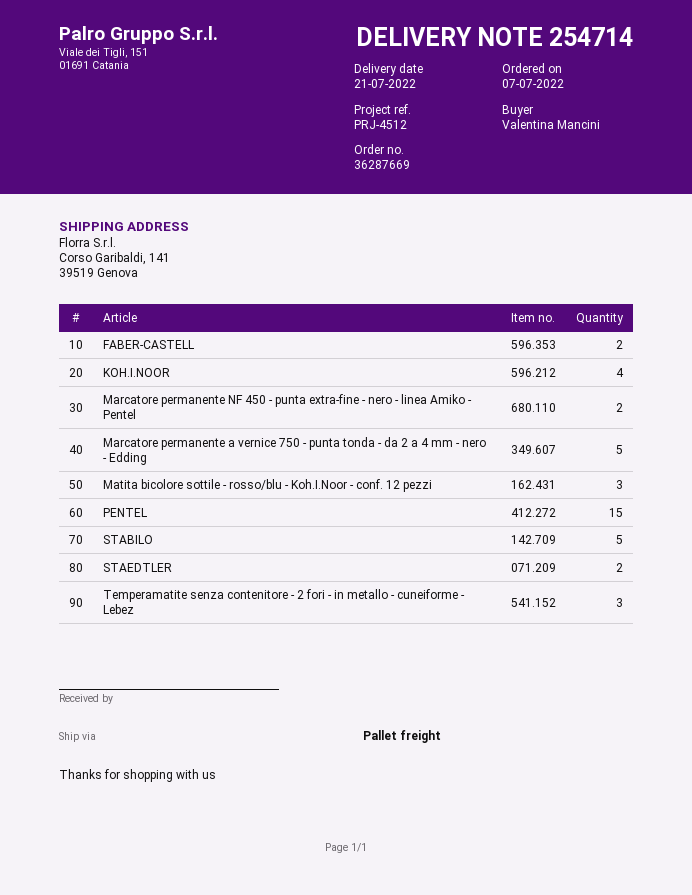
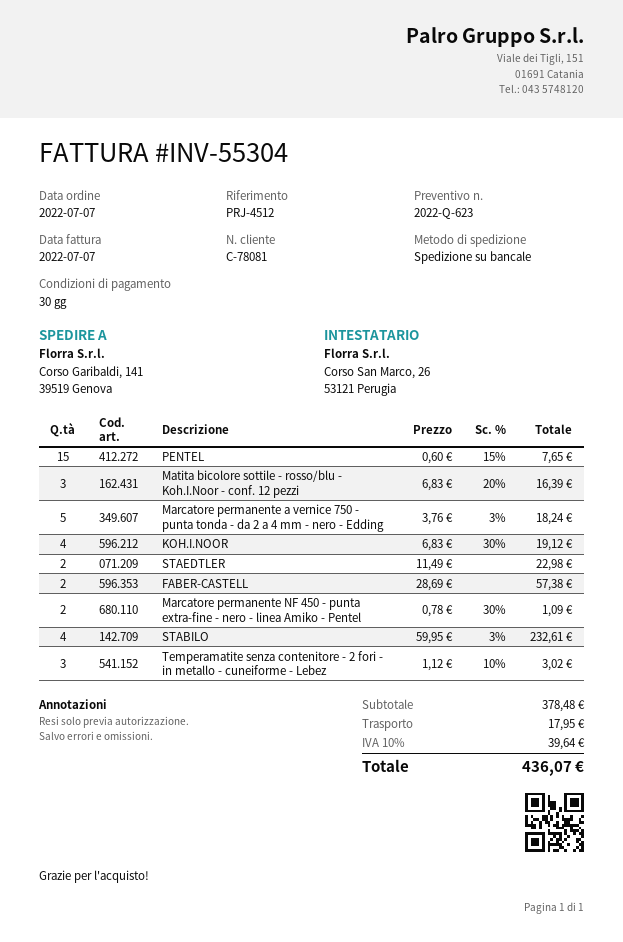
STABILO: 5 -> 4

